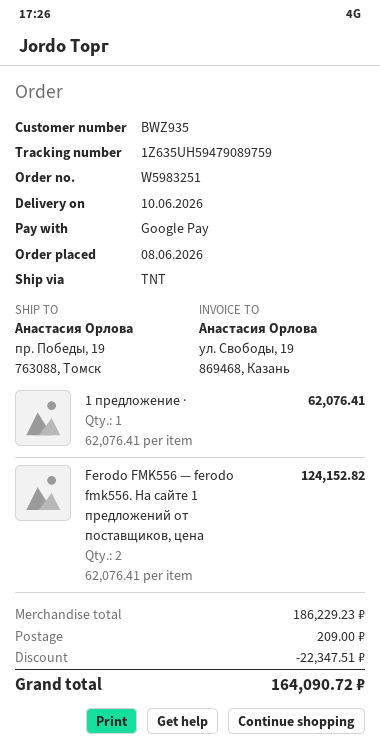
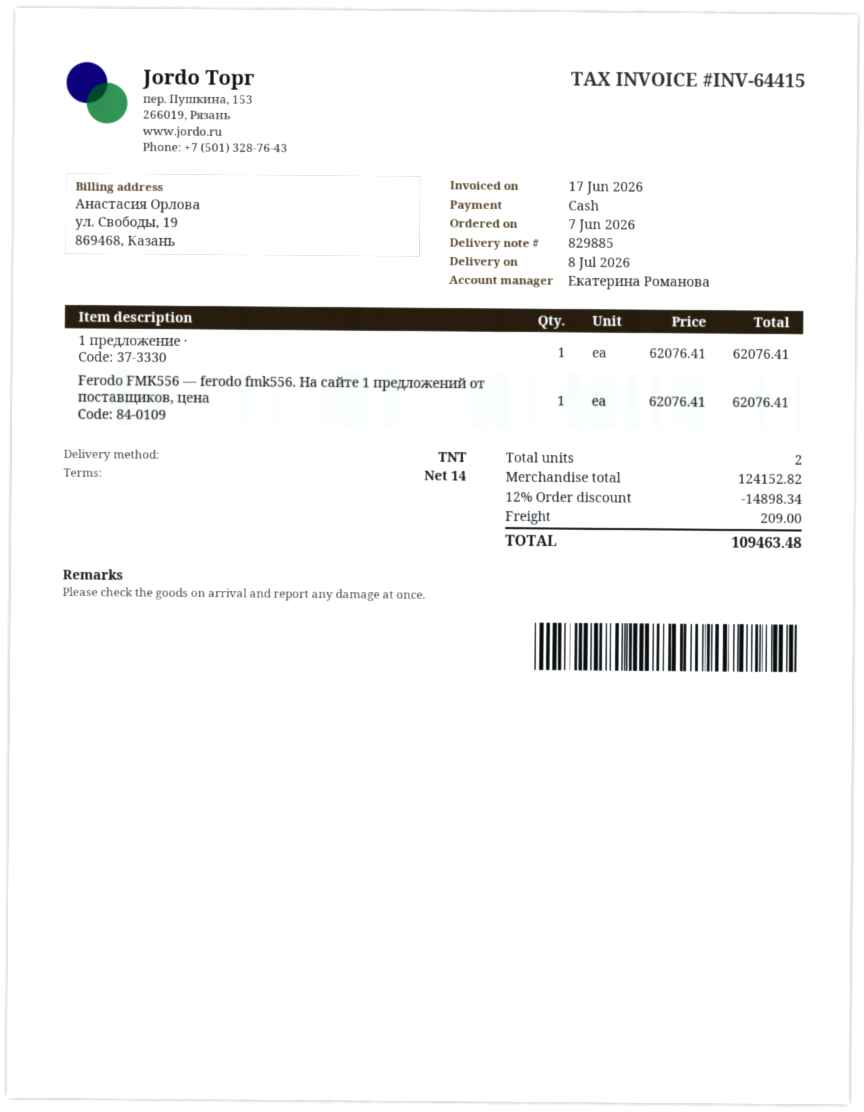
order date: 2026-06-08 -> 2026-06-07
delivery date: 2026-06-10 -> 2026-07-08
payment method: Google Pay -> cash
Ferodo FMK556 — ferodo fmk556. На сайте 1 предложений от поставщиков, цена: 2 x 62076.41 = 124152.82 -> 1 x 62076.41 = 62076.41
subtotal: 186229.23 -> 124152.82
discount: 22347.51 -> 14898.34
total: 164090.72 -> 109463.48

